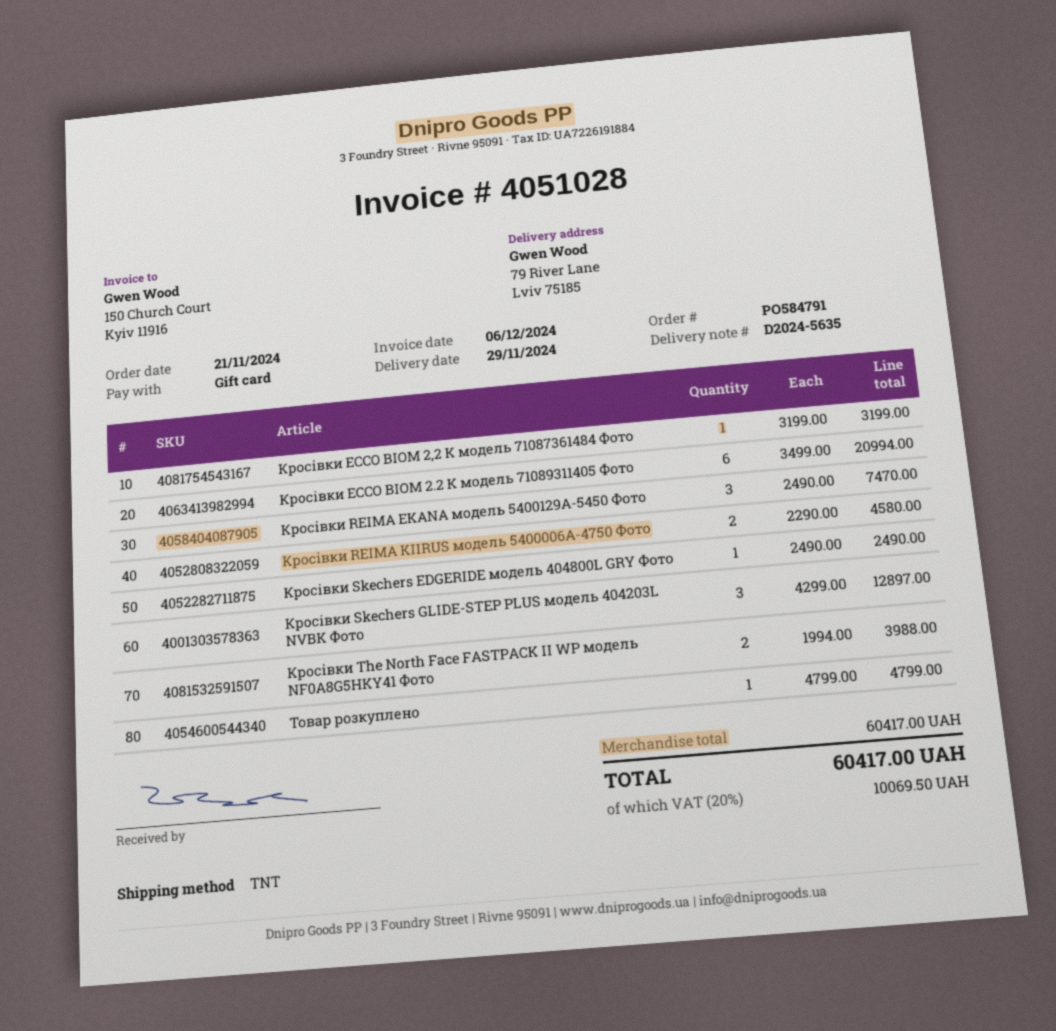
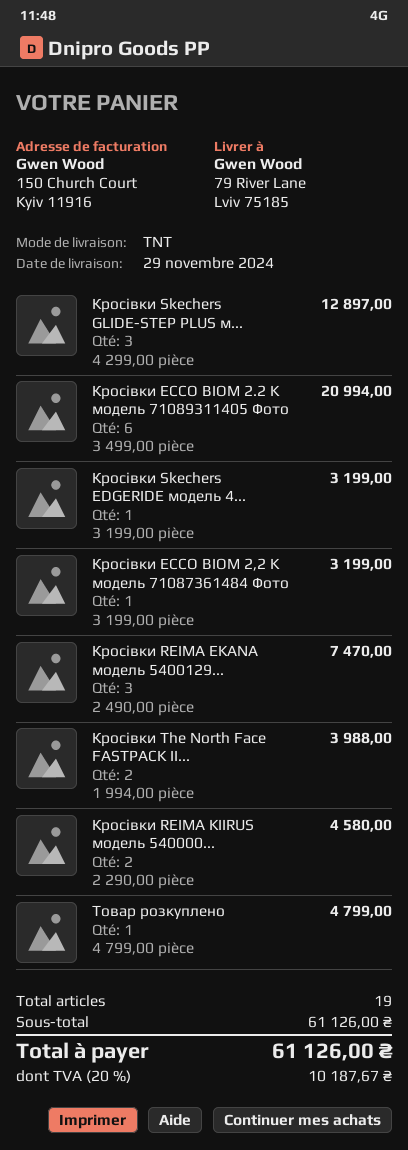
Кросівки Skechers EDGERIDE модель 404800L GRY Фото: 1 x 2490.00 = 2490.00 -> 1 x 3199.00 = 3199.00
subtotal: 60417.00 -> 61126.00
tax: 20% = 10069.50 -> 20% = 10187.67
total: 60417.00 -> 61126.00

